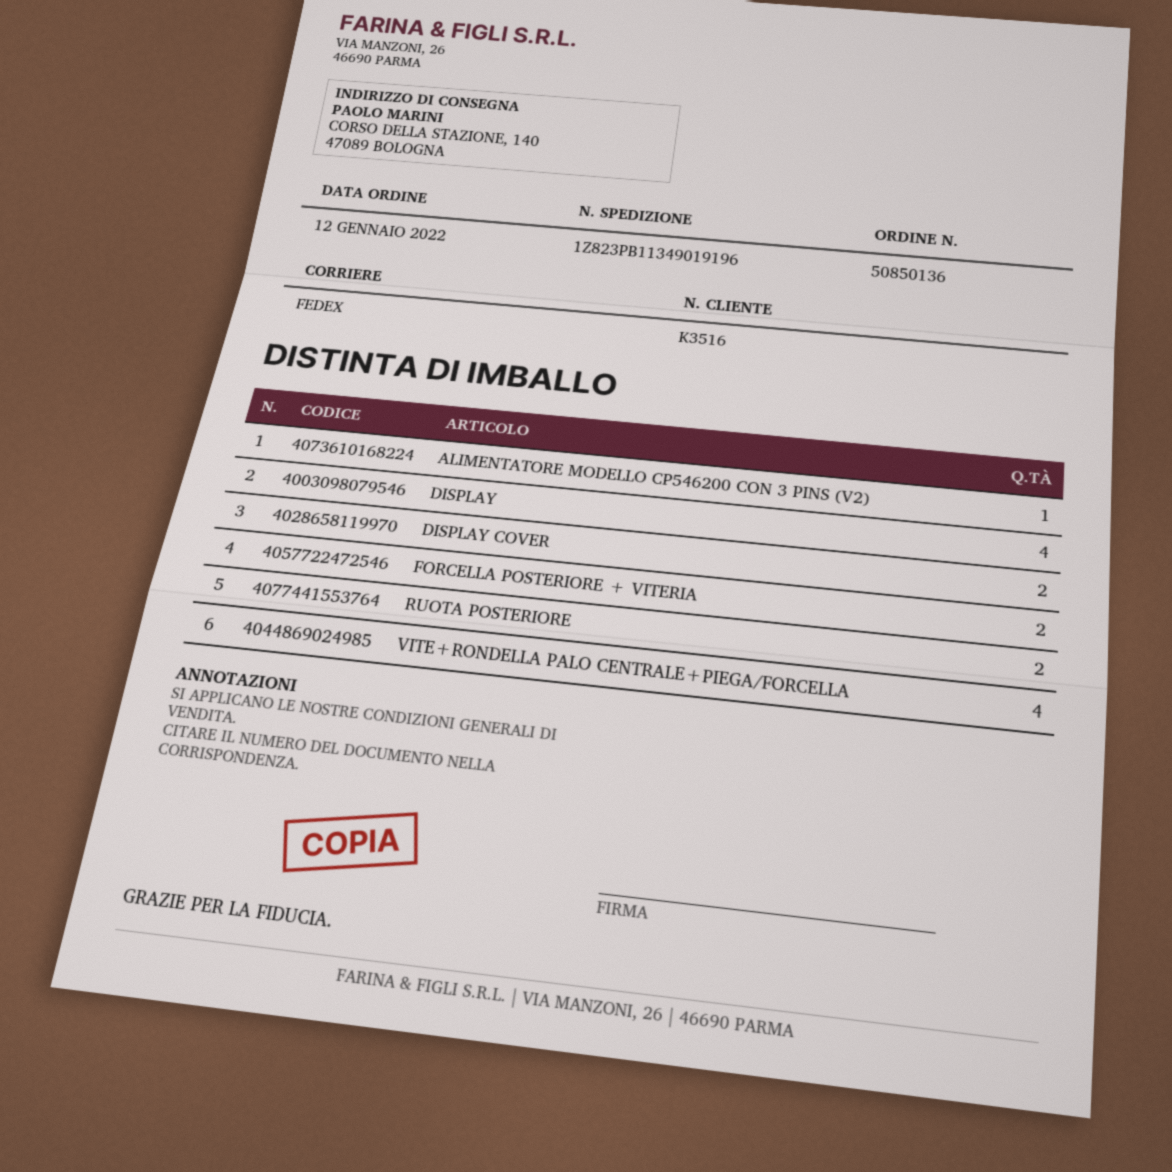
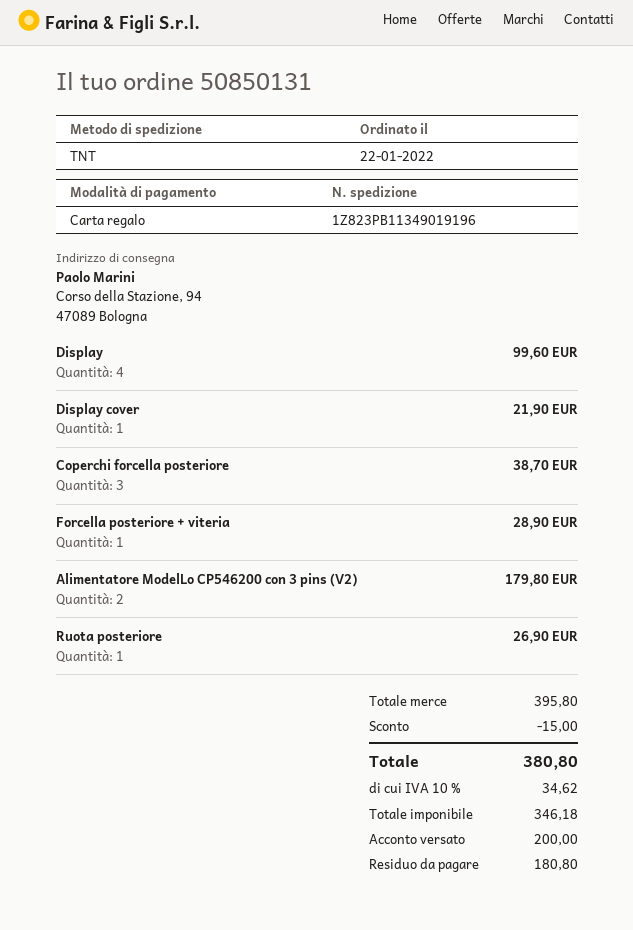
order number: 50850136 -> 50850131
order date: 2022-01-12 -> 2022-01-22
shipping method: FedEx -> TNT
ship to: CORSO DELLA STAZIONE, 140, 47089 BOLOGNA -> Corso della Stazione, 94, 47089 Bologna
ALIMENTATORE MODELLO CP546200 CON 3 PINS (V2): 1 -> 2
DISPLAY COVER: 2 -> 1
FORCELLA POSTERIORE + VITERIA: 2 -> 1
RUOTA POSTERIORE: 2 -> 1
VITE+RONDELLA PALO CENTRALE+PIEGA/FORCELLA: 4 -> none
Coperchi forcella posteriore: none -> 3

